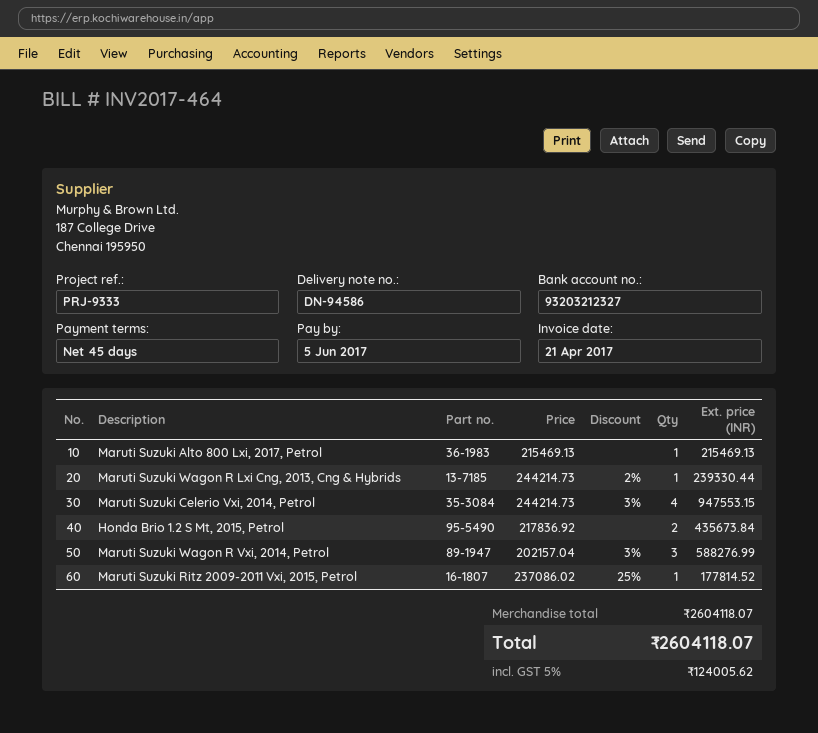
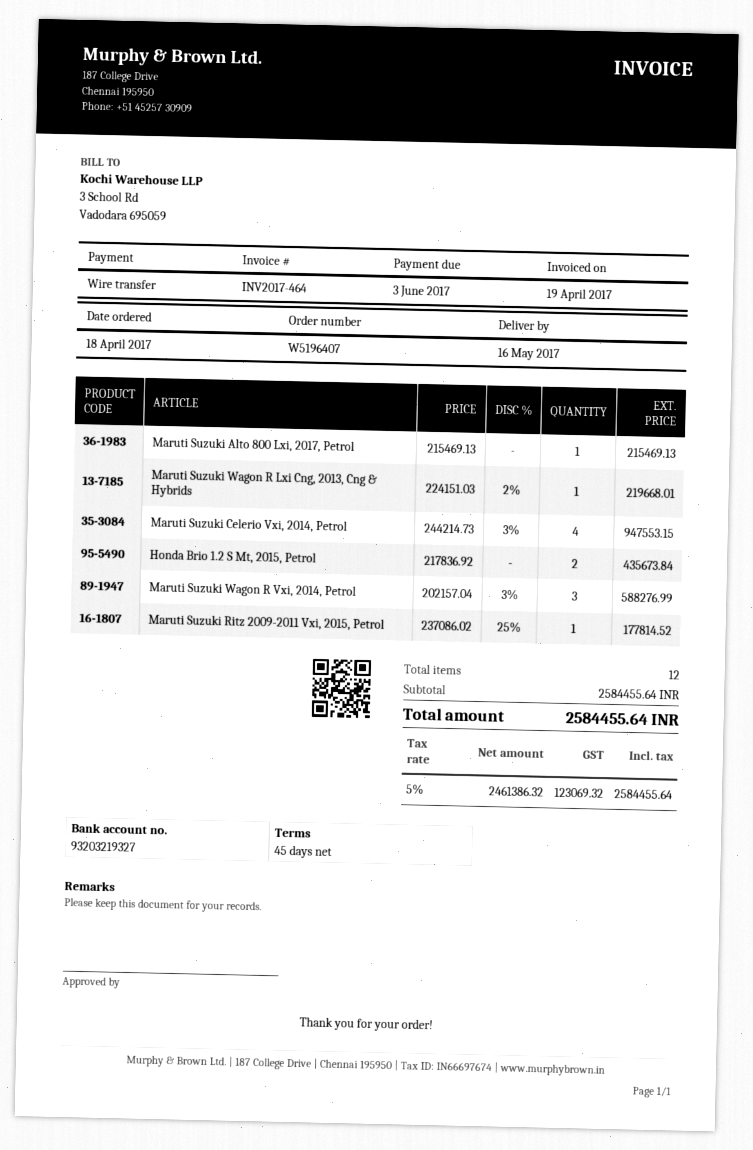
invoice date: 2017-04-21 -> 2017-04-19
due date: 2017-06-05 -> 2017-06-03
bank account: 93203212327 -> 93203219327
Maruti Suzuki Wagon R Lxi Cng, 2013, Cng & Hybrids: 1 x 244214.73 - 2% = 239330.44 -> 1 x 224151.03 - 2% = 219668.01
subtotal: 2604118.07 -> 2584455.64
tax: 5% = 124005.62 -> 5% = 123069.32
total: 2604118.07 -> 2584455.64

